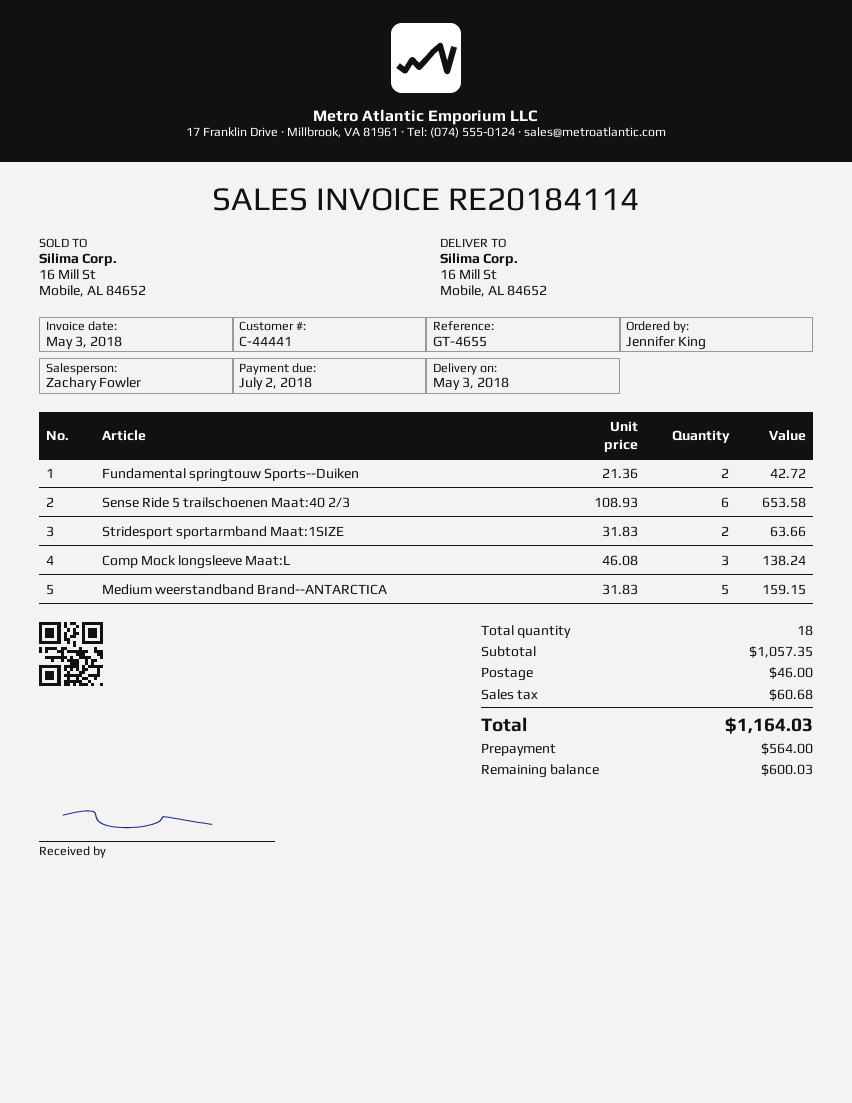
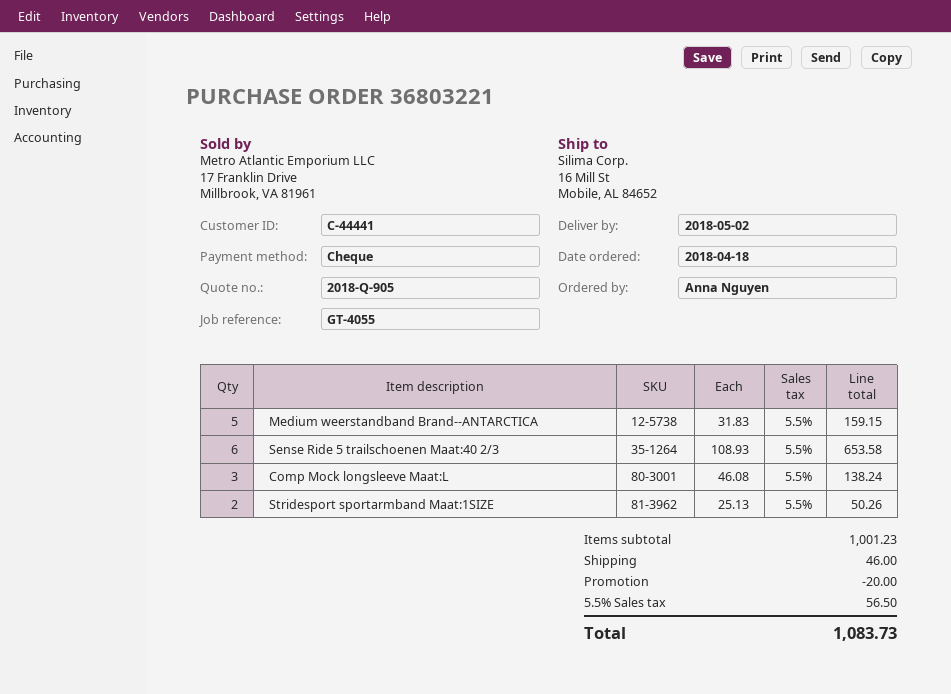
delivery date: 2018-05-03 -> 2018-05-02
reference: GT-4655 -> GT-4055
ordered by: Jennifer King -> Anna Nguyen
Fundamental springtouw Sports--Duiken: 2 x 21.36 = 42.72 -> none
Stridesport sportarmband Maat:1SIZE: 2 x 31.83 = 63.66 -> 2 x 25.13 = 50.26
subtotal: 1057.35 -> 1001.23
discount: none -> 20.00
tax: 60.68 -> 56.50
total: 1164.03 -> 1083.73

